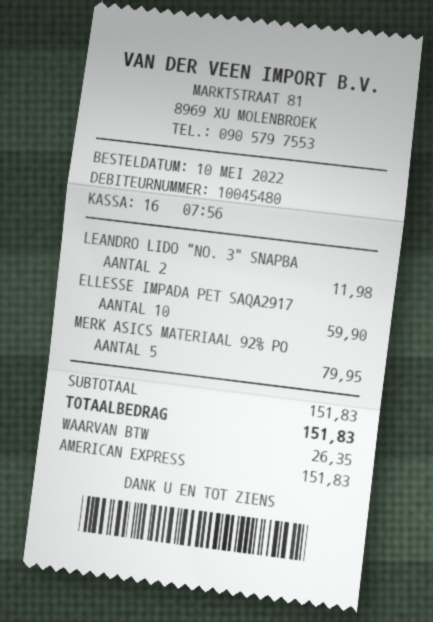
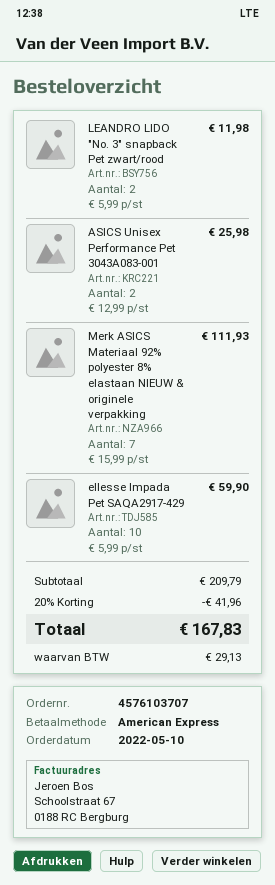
MERK ASICS MATERIAAL 92% PO: 5 for 79.95 -> 7 for 111.93
ASICS Unisex Performance Pet 3043A083-001: none -> 2 for 25.98
subtotal: 151.83 -> 209.79
discount: none -> 20% = 41.96
tax: 26.35 -> 29.13
total: 151.83 -> 167.83

